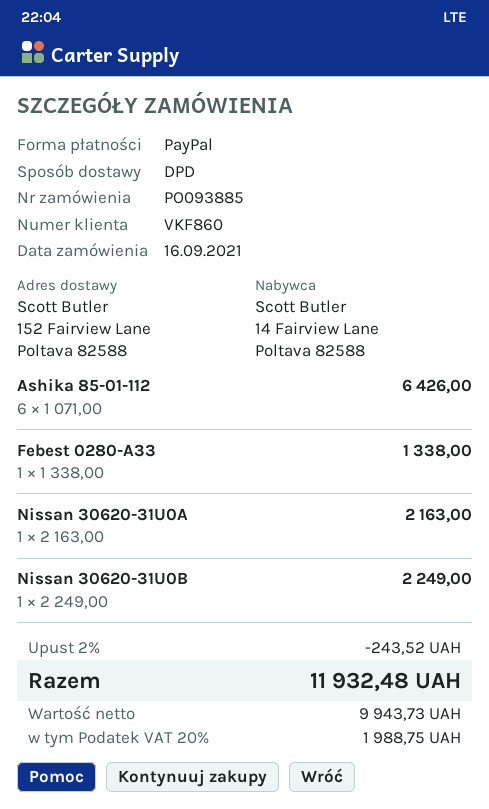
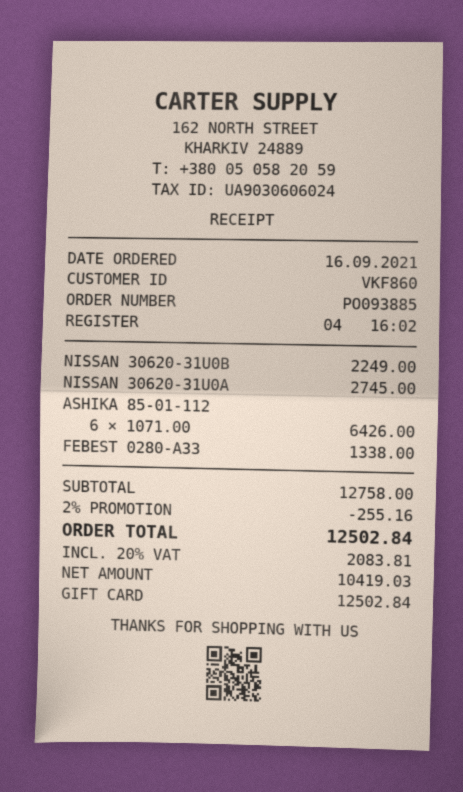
payment method: PayPal -> gift card
Nissan 30620-31U0A: 1 x 2163.00 = 2163.00 -> 1 x 2745.00 = 2745.00
discount: 2% = 243.52 -> 2% = 255.16
net: 9943.73 -> 10419.03
tax: 20% = 1988.75 -> 20% = 2083.81
total: 11932.48 -> 12502.84

